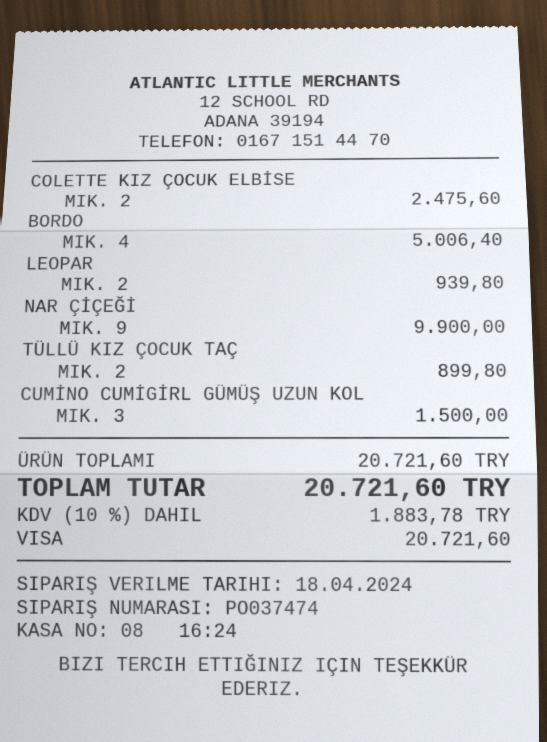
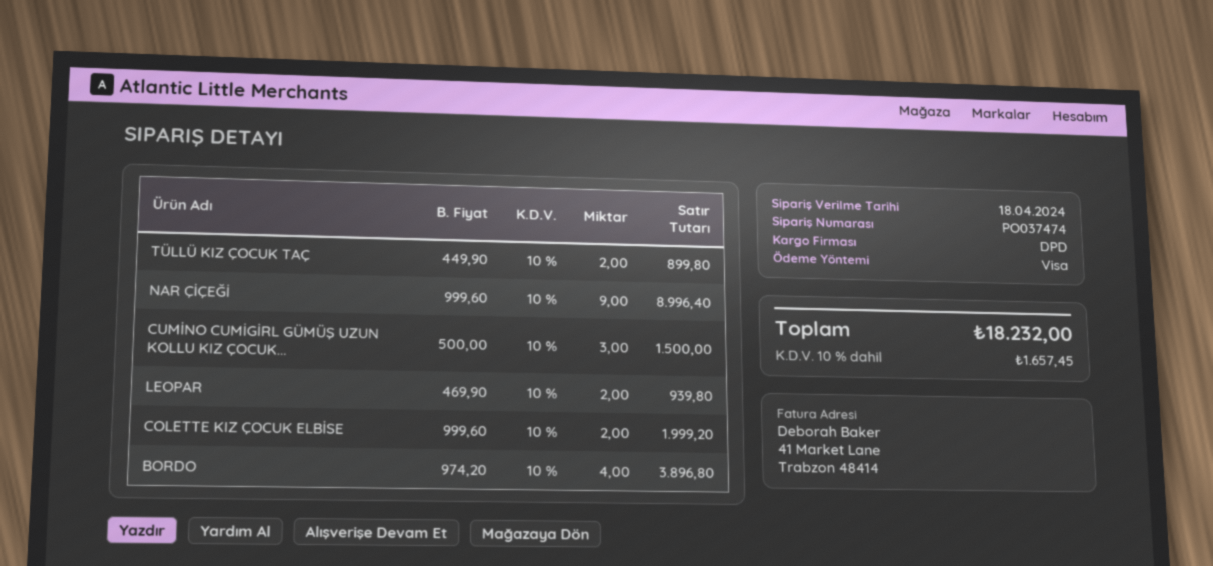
COLETTE KIZ ÇOCUK ELBİSE: 2 for 2475.60 -> 2 for 1999.20
BORDO: 4 for 5006.40 -> 4 for 3896.80
NAR ÇİÇEĞİ: 9 for 9900.00 -> 9 for 8996.40
tax: 10% = 1883.78 -> 10% = 1657.45
total: 20721.60 -> 18232.00

